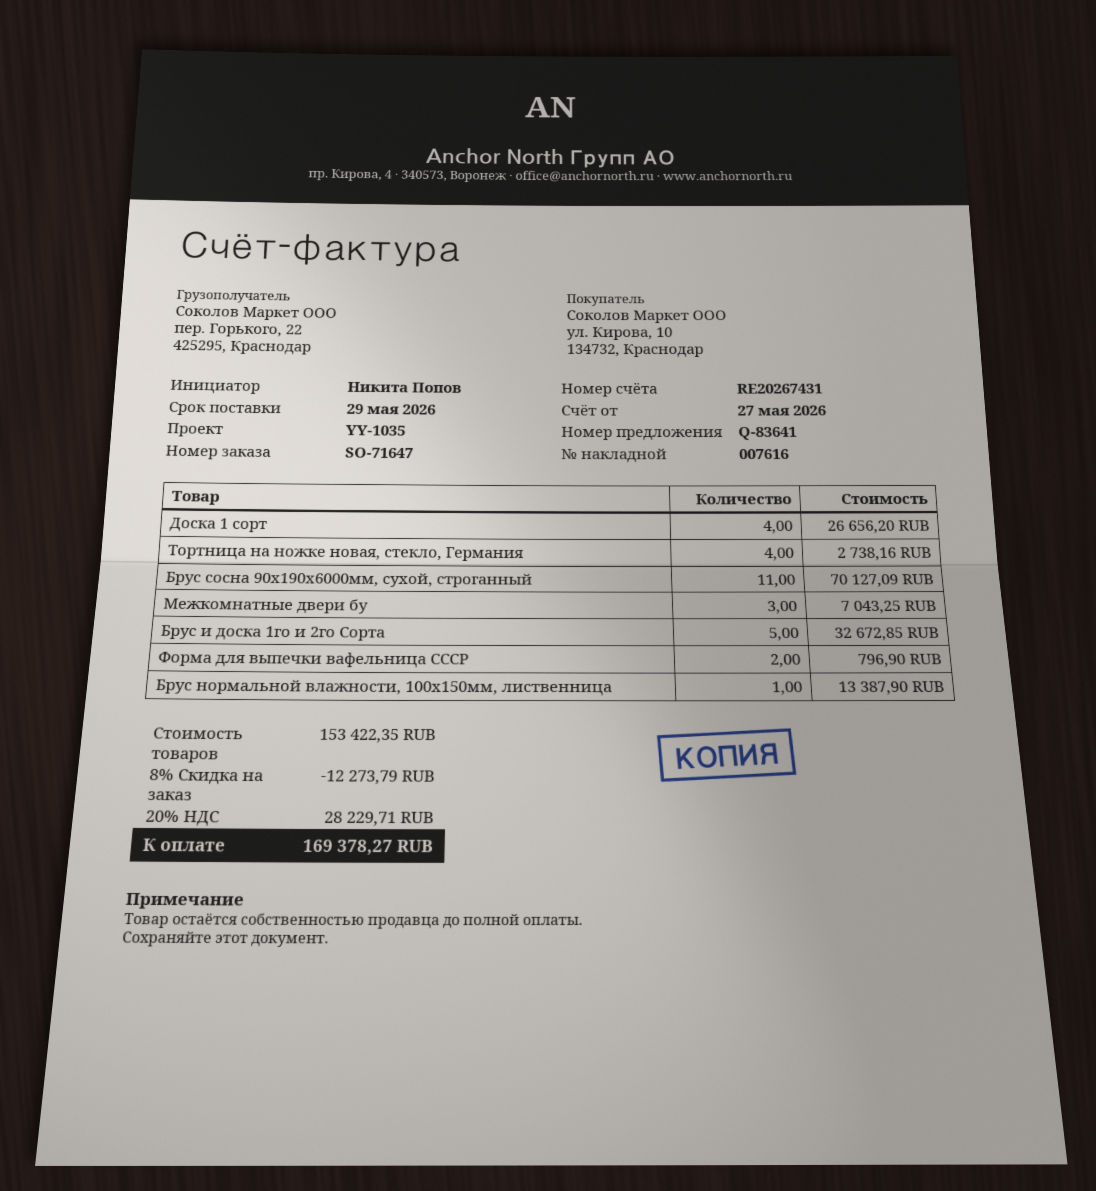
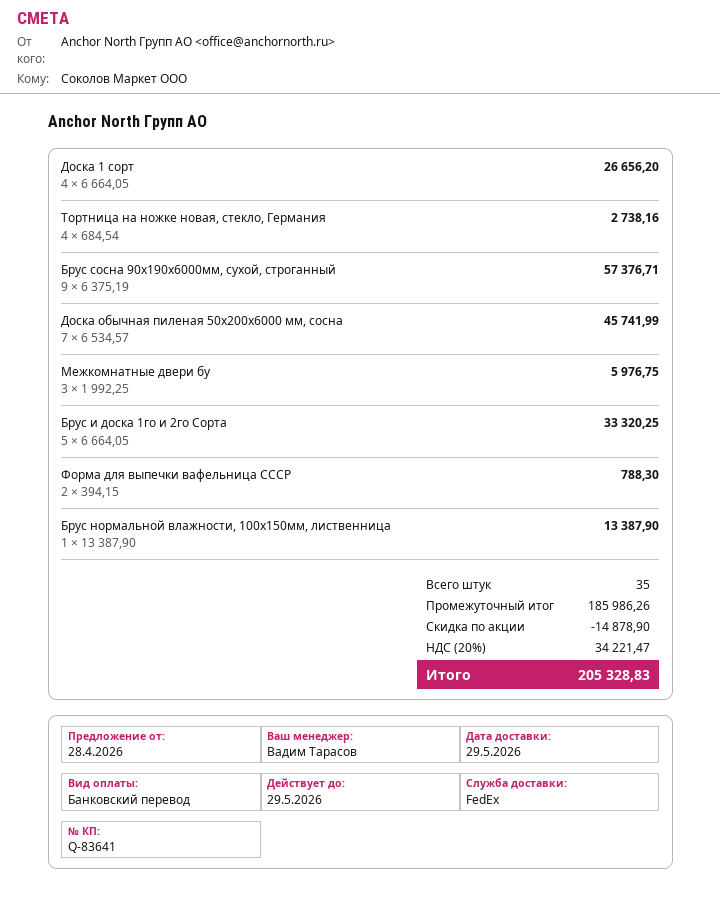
Брус сосна 90х190х6000мм, сухой, строганный: 11 for 70127.09 -> 9 for 57376.71
Межкомнатные двери бу: 3 for 7043.25 -> 3 for 5976.75
Брус и доска 1го и 2го Сорта: 5 for 32672.85 -> 5 for 33320.25
Форма для выпечки вафельница СССР: 2 for 796.90 -> 2 for 788.30
Доска обычная пиленая 50х200х6000 мм, сосна: none -> 7 for 45741.99
subtotal: 153422.35 -> 185986.26
discount: 12273.79 -> 14878.90
tax: 20% = 28229.71 -> 20% = 34221.47
total: 169378.27 -> 205328.83

